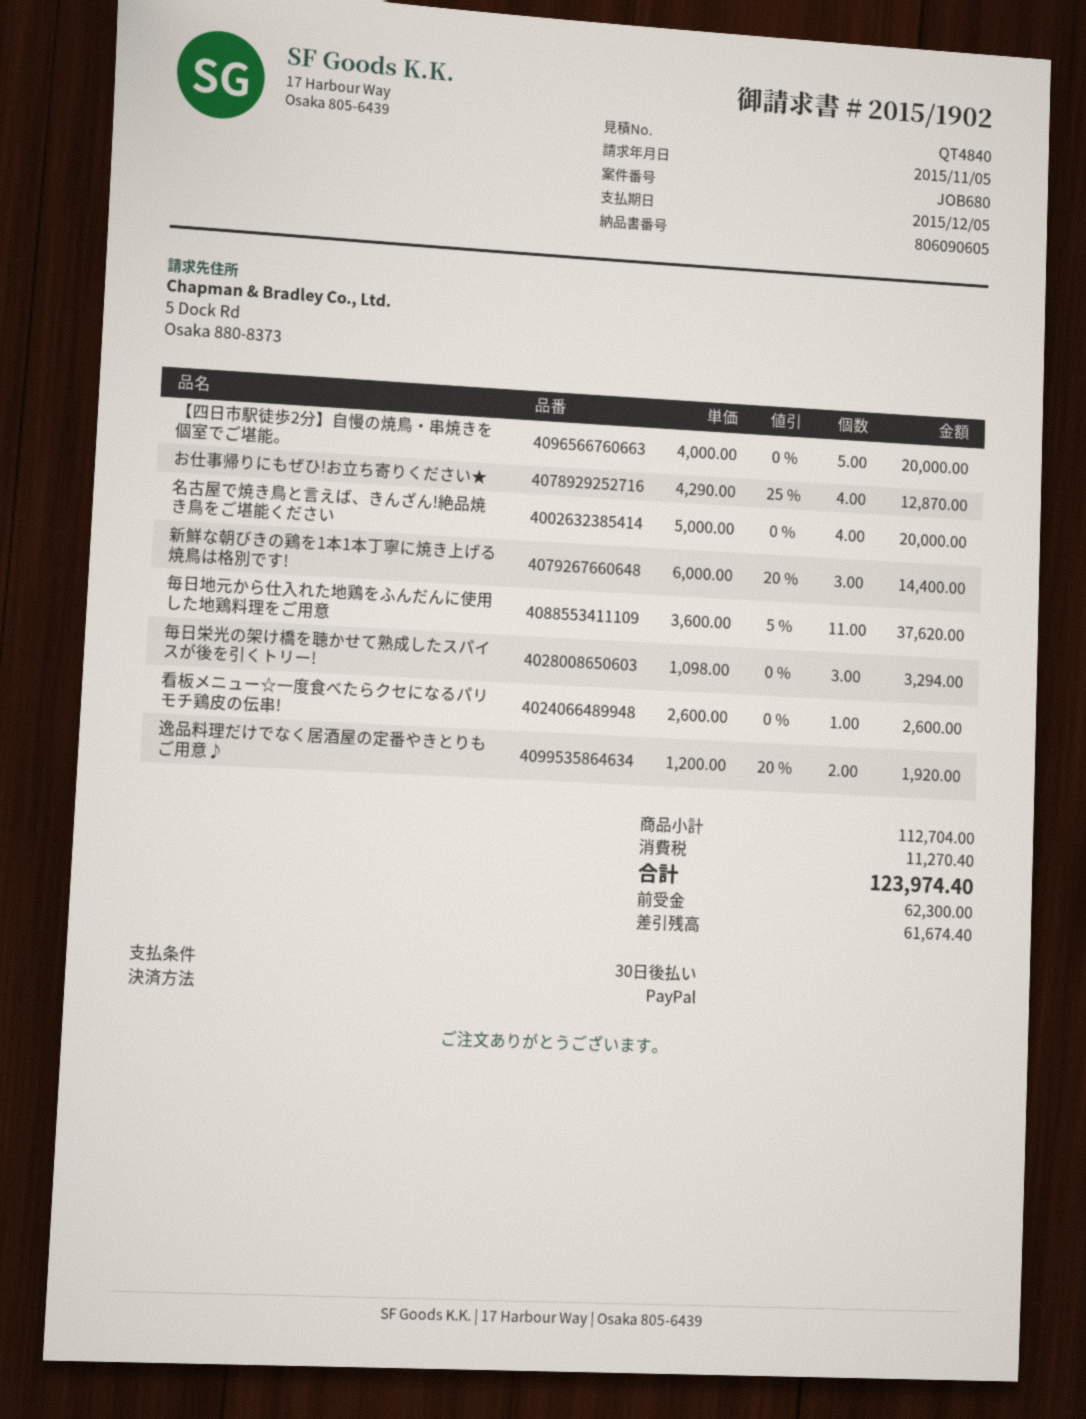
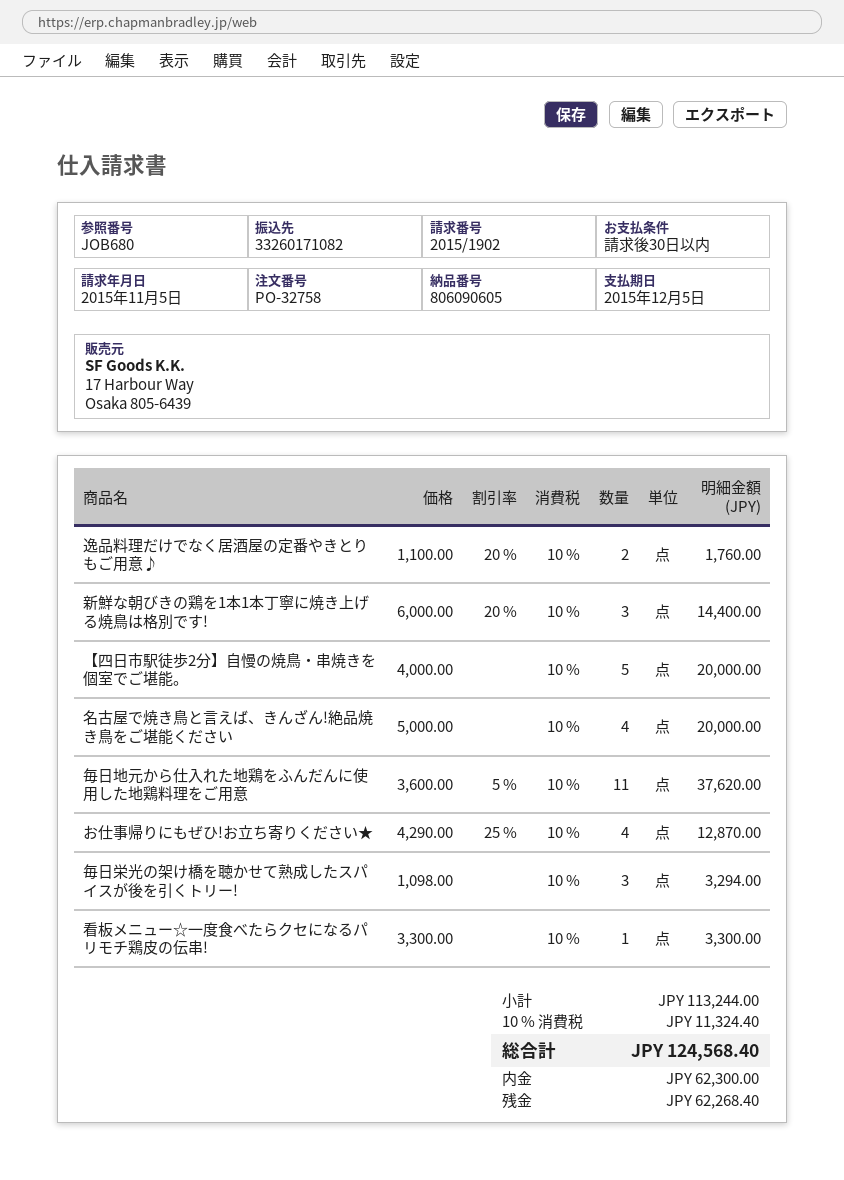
看板メニュー☆一度食べたらクセになるパリモチ鶏皮の伝串!: 1 x 2600.00 = 2600.00 -> 1 x 3300.00 = 3300.00
逸品料理だけでなく居酒屋の定番やきとりもご用意♪: 2 x 1200.00 - 20% = 1920.00 -> 2 x 1100.00 - 20% = 1760.00
subtotal: 112704.00 -> 113244.00
tax: 11270.40 -> 11324.40
total: 123974.40 -> 124568.40
balance: 61674.40 -> 62268.40

